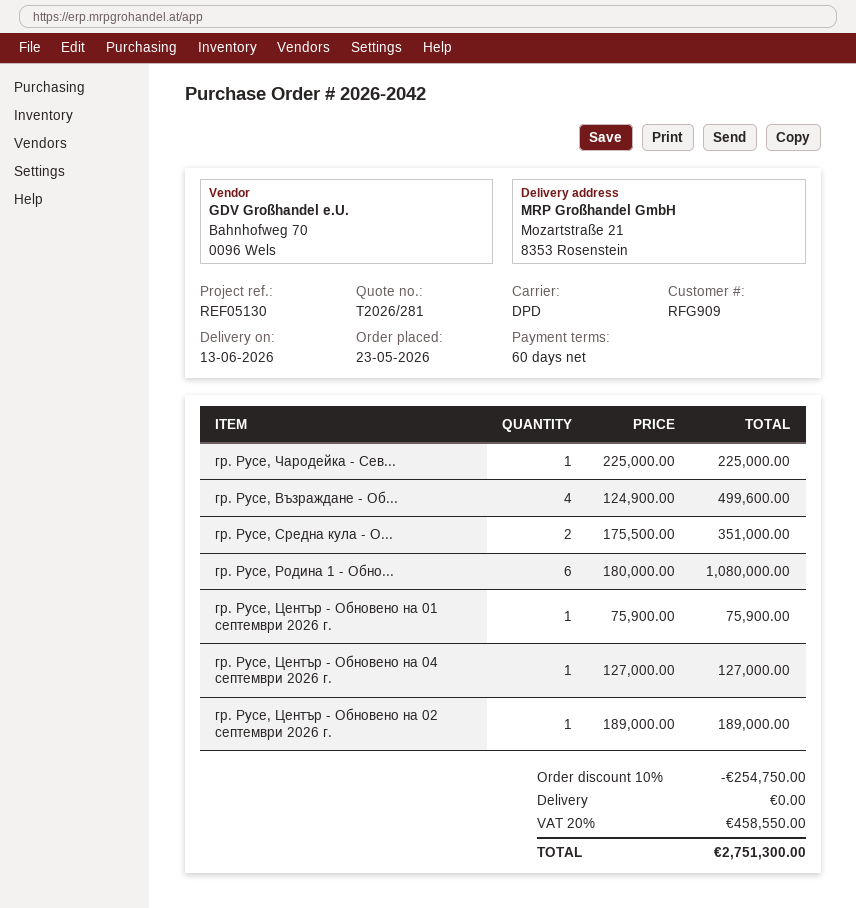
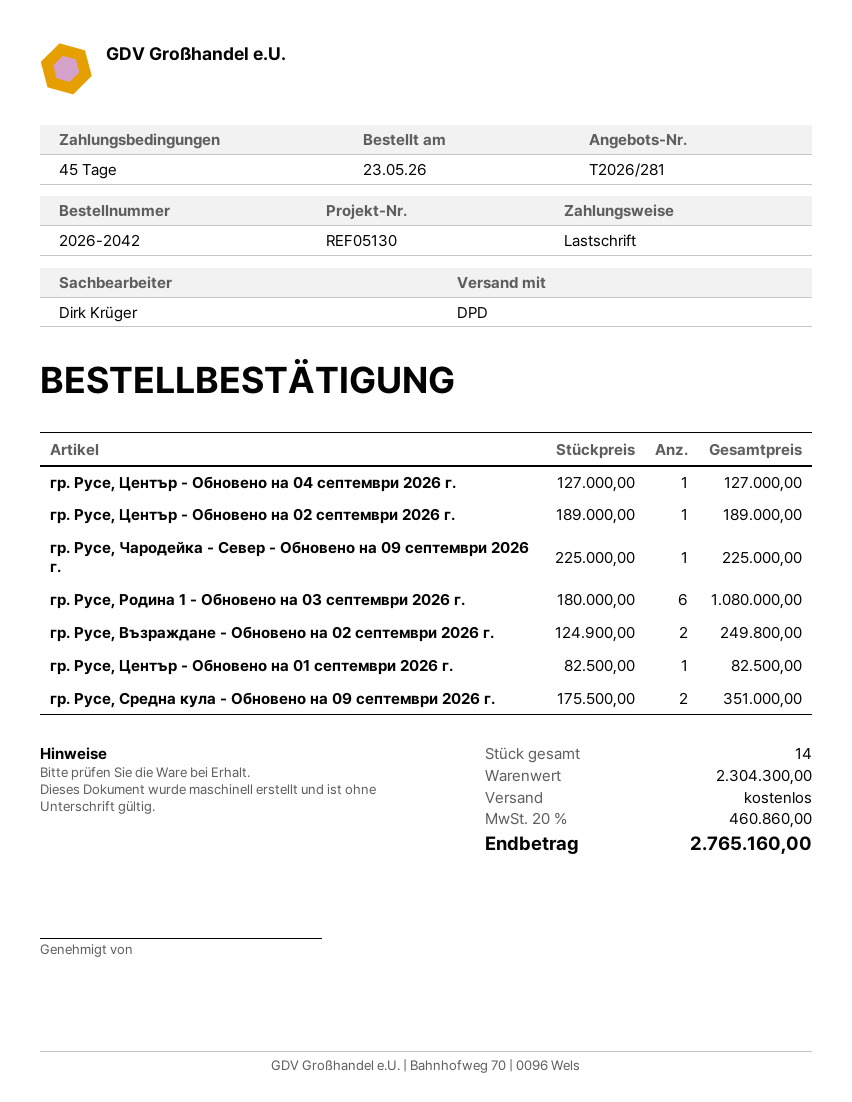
payment terms: 60 days -> 45 days
гр. Русе, Възраждане - Об...: 4 x 124900.00 = 499600.00 -> 2 x 124900.00 = 249800.00
гр. Русе, Център - Обновено на 01 септември 2026 г.: 1 x 75900.00 = 75900.00 -> 1 x 82500.00 = 82500.00
discount: 10% = 254750.00 -> none
tax: 20% = 458550.00 -> 20% = 460860.00
total: 2751300.00 -> 2765160.00

